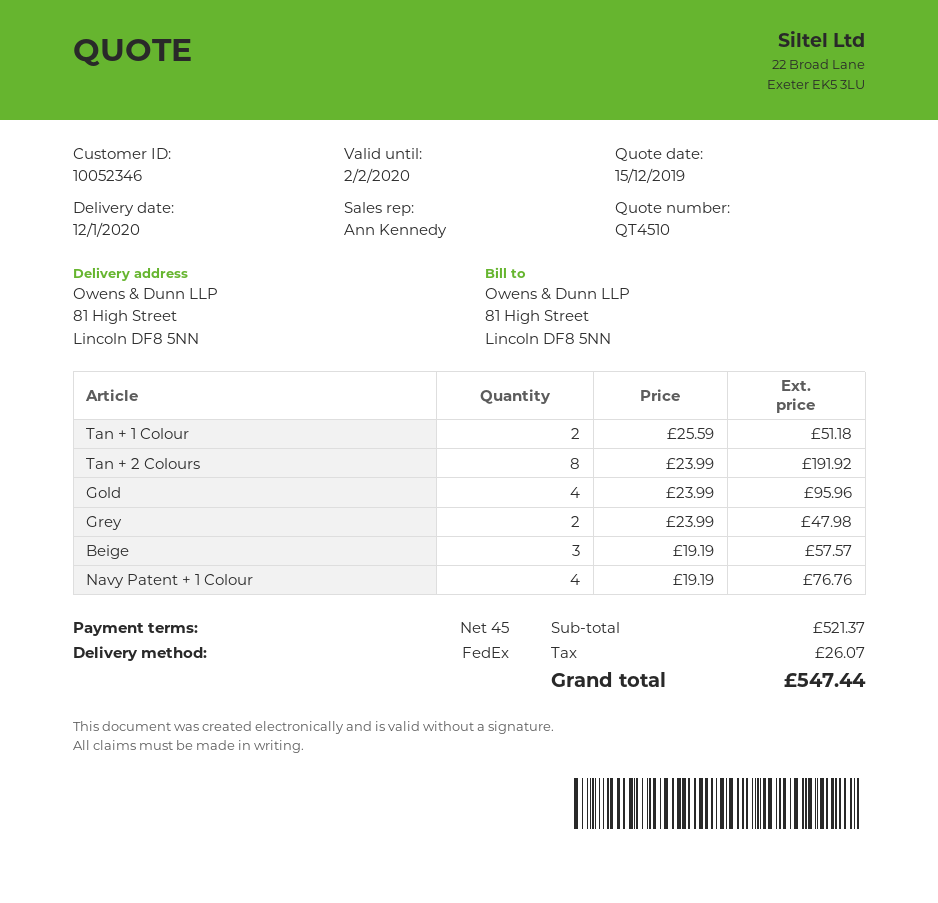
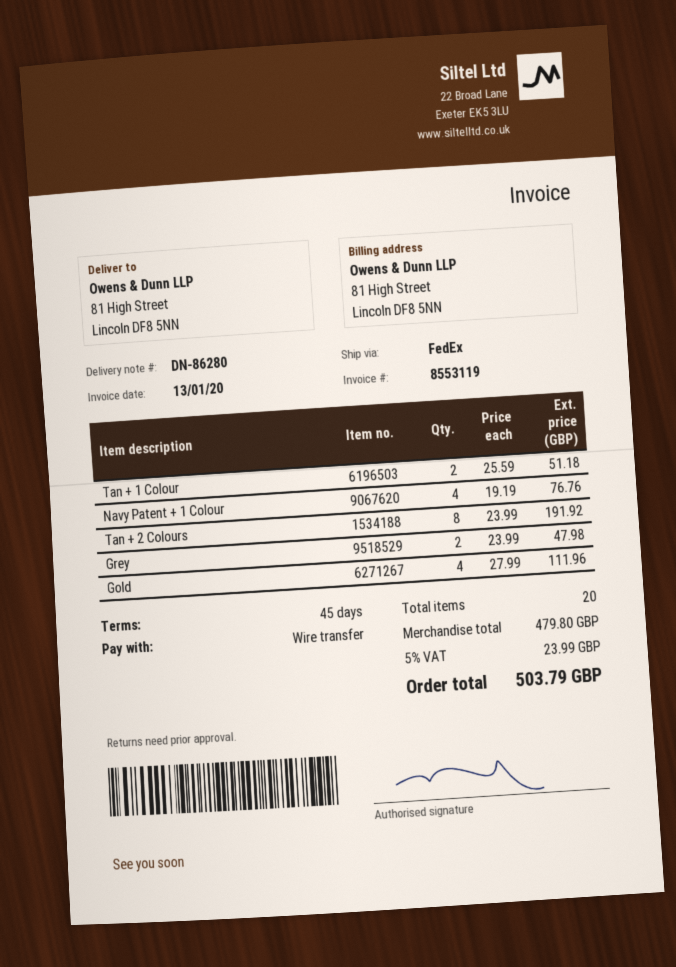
Gold: 4 x 23.99 = 95.96 -> 4 x 27.99 = 111.96
Beige: 3 x 19.19 = 57.57 -> none
subtotal: 521.37 -> 479.80
tax: 26.07 -> 23.99
total: 547.44 -> 503.79

